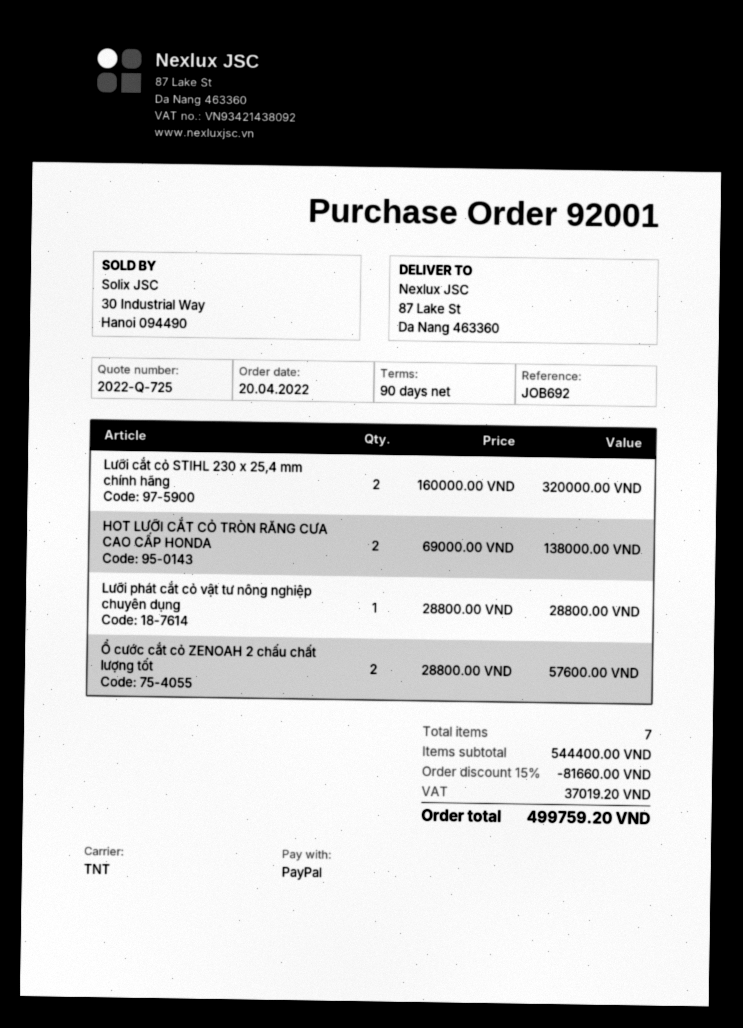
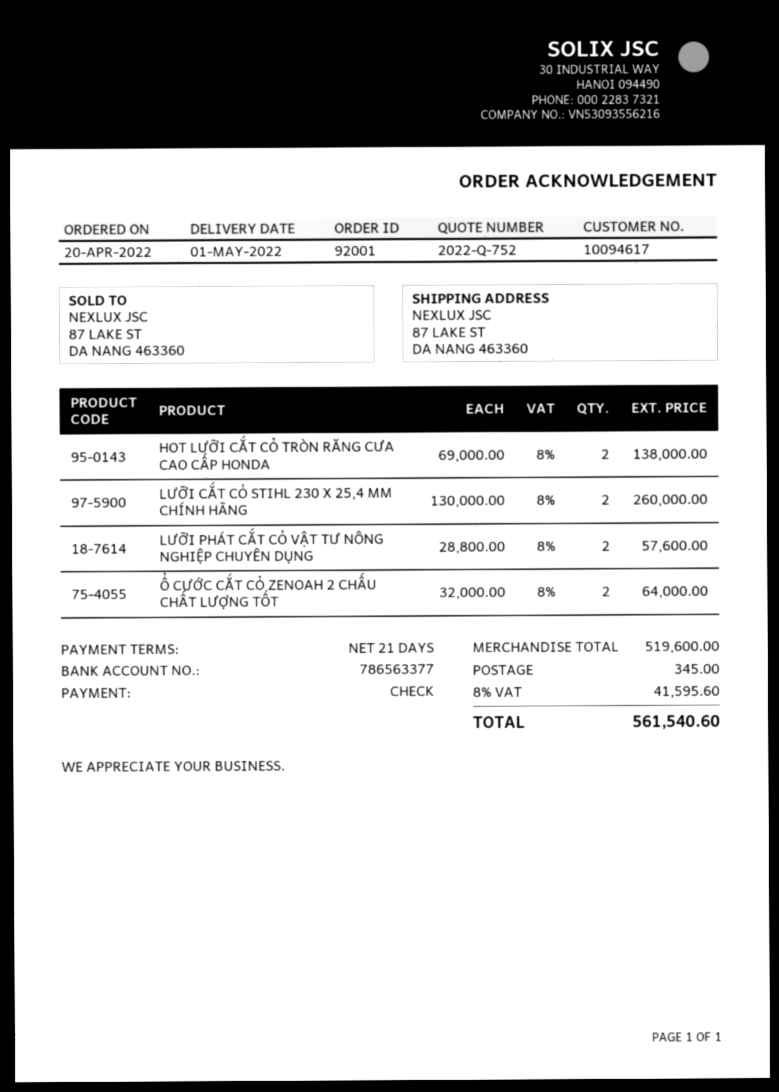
quote number: 2022-Q-725 -> 2022-Q-752
payment terms: 90 days -> 21 days
payment method: PayPal -> cheque
Lưỡi cắt cỏ STIHL 230 x 25,4 mm chính hãng: 2 x 160000.00 = 320000.00 -> 2 x 130000.00 = 260000.00
Lưỡi phát cắt cỏ vật tư nông nghiệp chuyên dụng: 1 x 28800.00 = 28800.00 -> 2 x 28800.00 = 57600.00
Ổ cước cắt cỏ ZENOAH 2 chấu chất lượng tốt: 2 x 28800.00 = 57600.00 -> 2 x 32000.00 = 64000.00
subtotal: 544400.00 -> 519600.00
discount: 15% = 81660.00 -> none
shipping: none -> 345.00
tax: 37019.20 -> 41595.60
total: 499759.20 -> 561540.60

